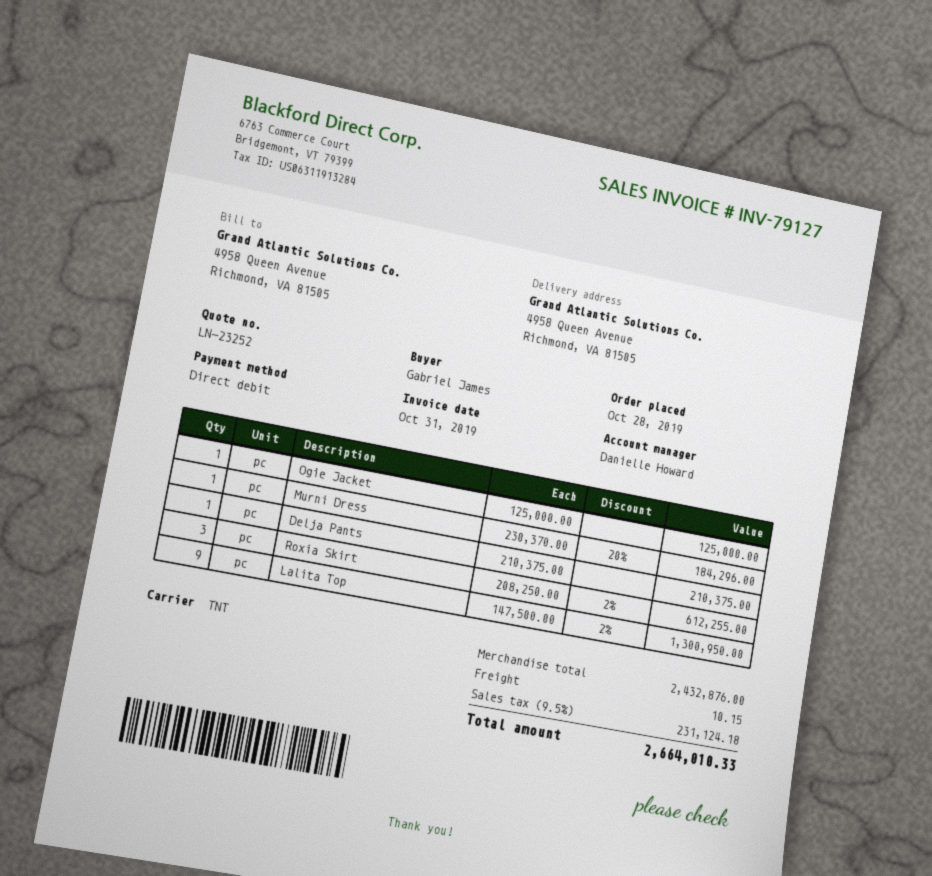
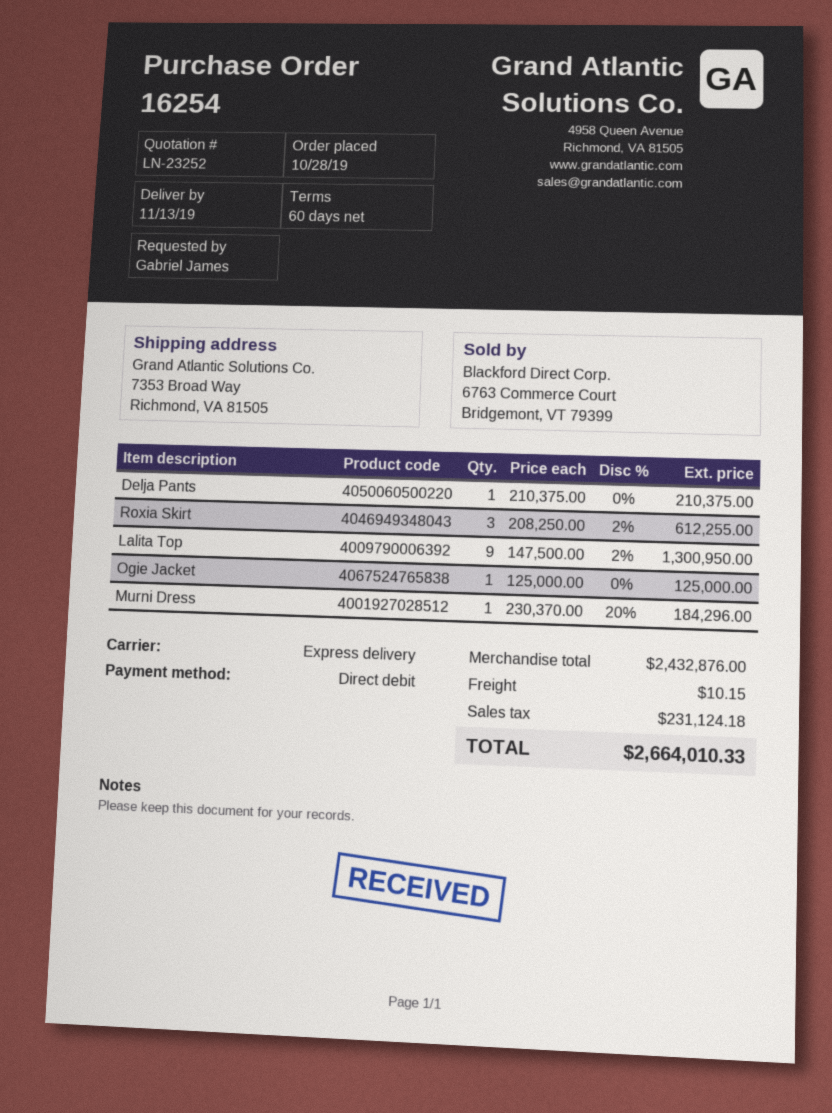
shipping method: TNT -> express
ship to: 4958 Queen Avenue, Richmond, VA 81505 -> 7353 Broad Way, Richmond, VA 81505

